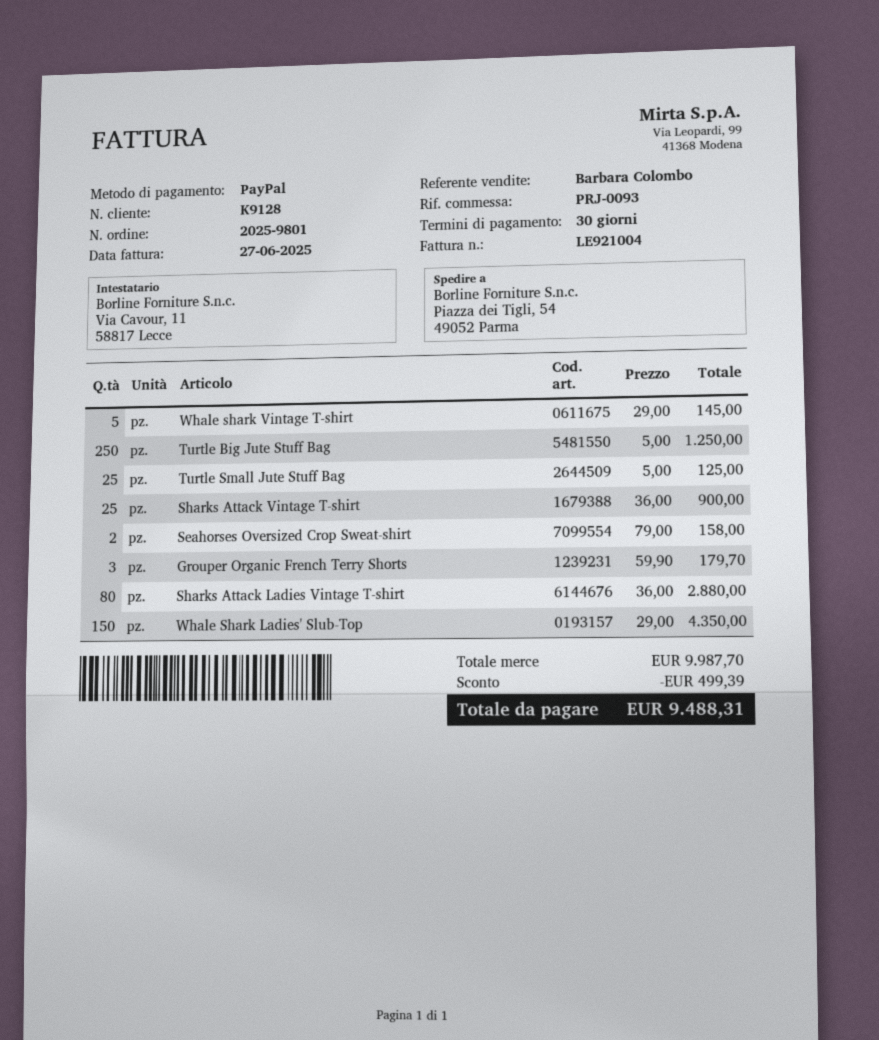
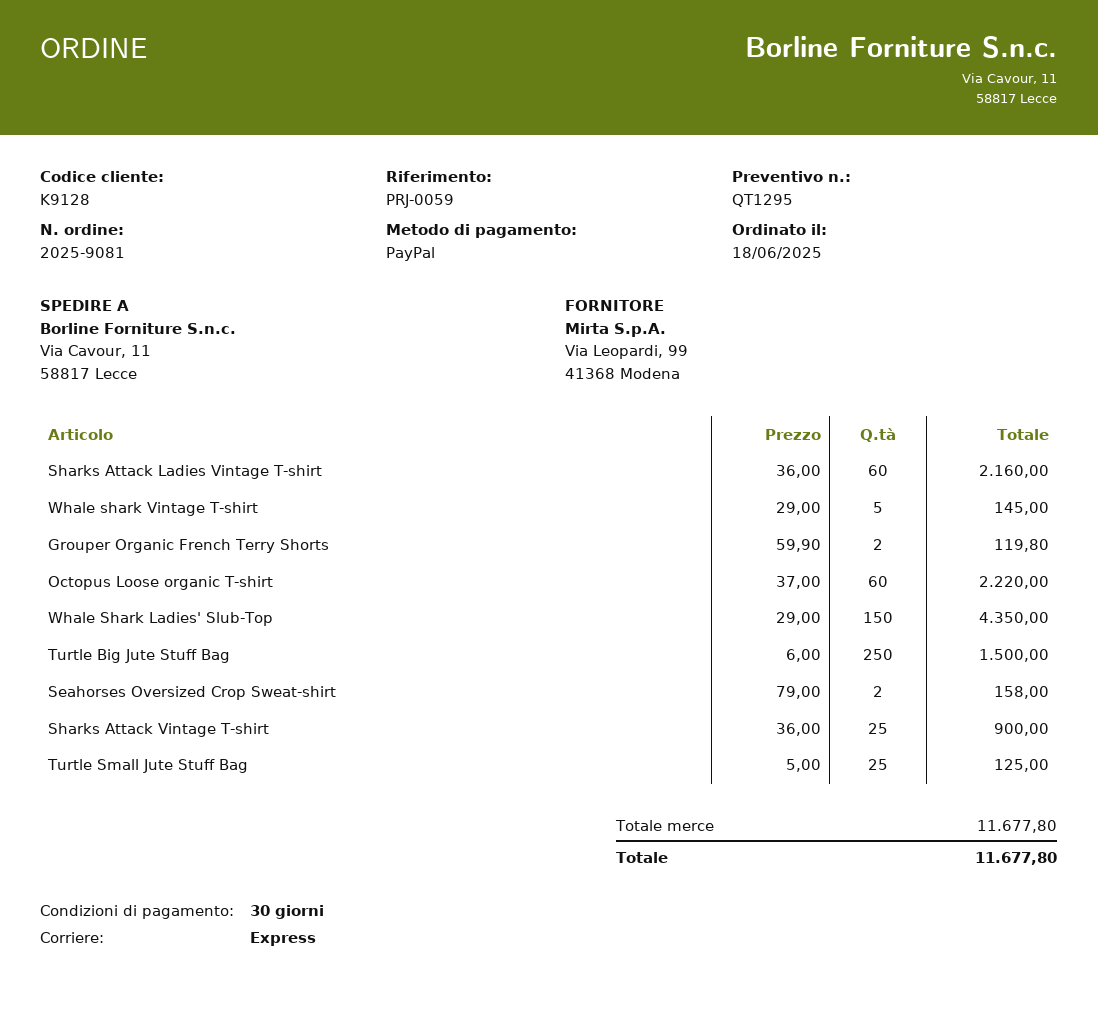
order number: 2025-9801 -> 2025-9081
reference: PRJ-0093 -> PRJ-0059
ship to: Piazza dei Tigli, 54, 49052 Parma -> Via Cavour, 11, 58817 Lecce
Turtle Big Jute Stuff Bag: 250 x 5.00 = 1250.00 -> 250 x 6.00 = 1500.00
Grouper Organic French Terry Shorts: 3 x 59.90 = 179.70 -> 2 x 59.90 = 119.80
Sharks Attack Ladies Vintage T-shirt: 80 x 36.00 = 2880.00 -> 60 x 36.00 = 2160.00
Octopus Loose organic T-shirt: none -> 60 x 37.00 = 2220.00
subtotal: 9987.70 -> 11677.80
discount: 499.39 -> none
total: 9488.31 -> 11677.80

